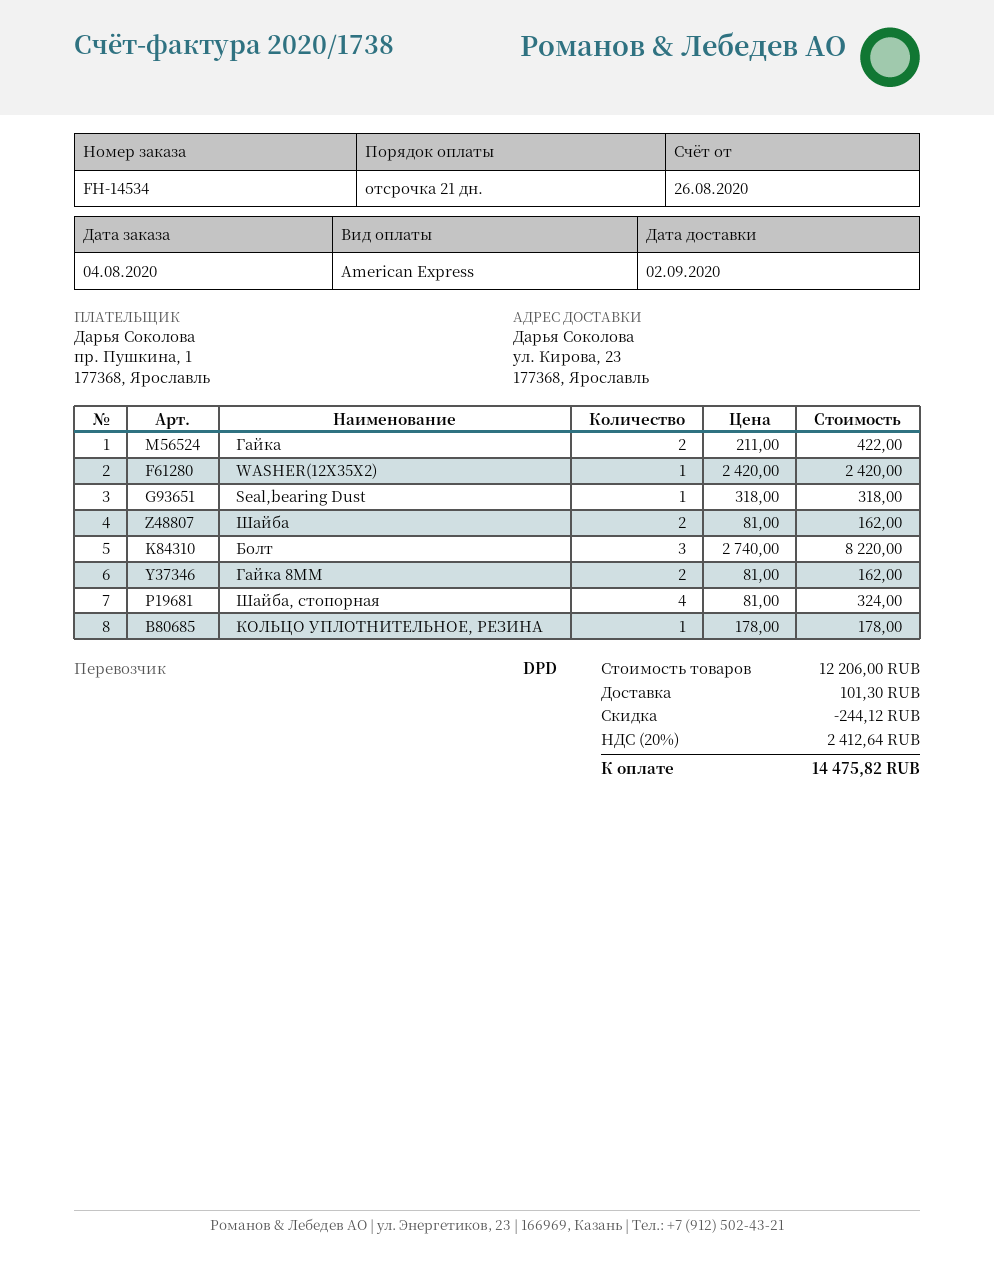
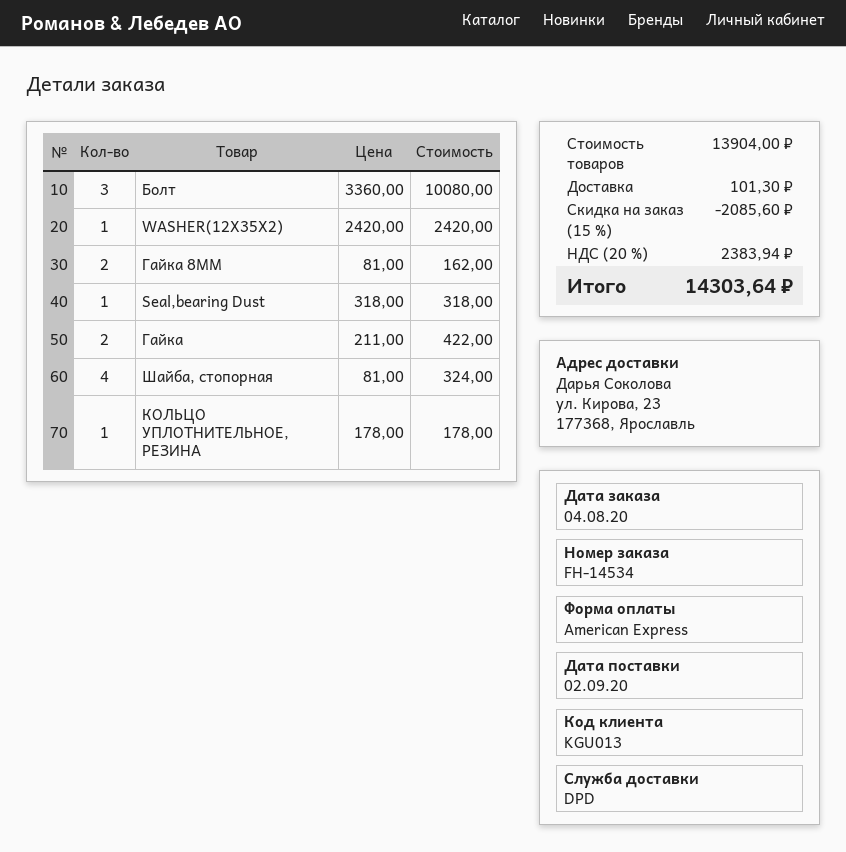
Шайба: 2 x 81.00 = 162.00 -> none
Болт: 3 x 2740.00 = 8220.00 -> 3 x 3360.00 = 10080.00
subtotal: 12206.00 -> 13904.00
discount: 244.12 -> 2085.60
tax: 20% = 2412.64 -> 20% = 2383.94
total: 14475.82 -> 14303.64

